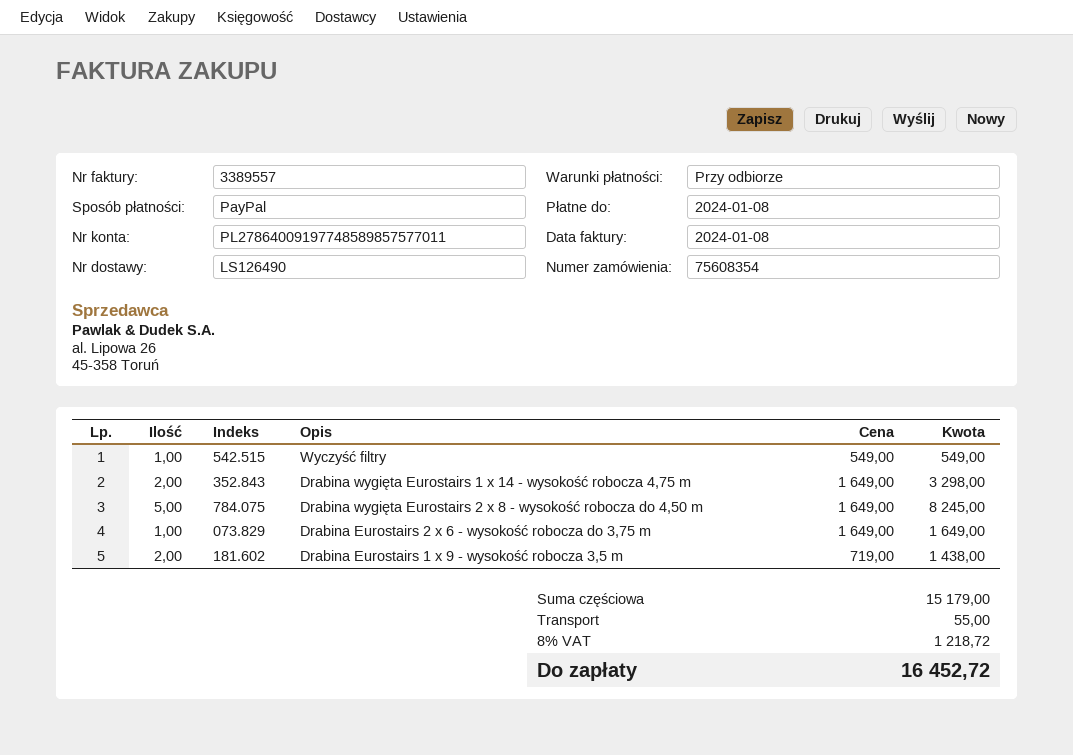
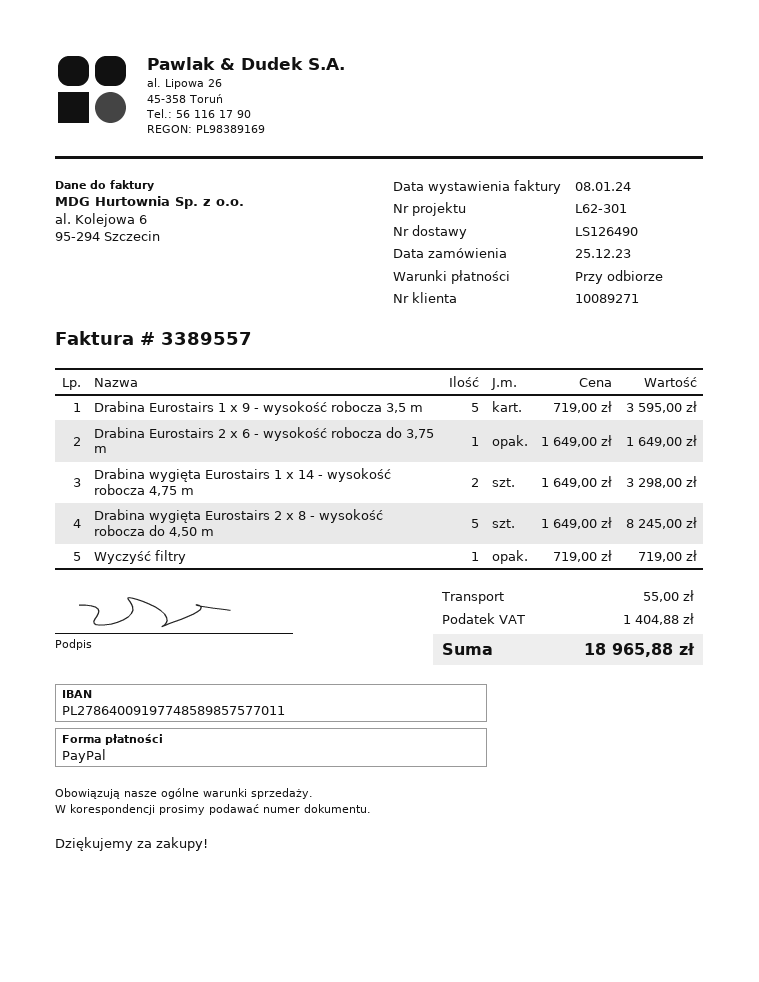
Wyczyść filtry: 1 x 549.00 = 549.00 -> 1 x 719.00 = 719.00
Drabina Eurostairs 1 x 9 - wysokość robocza 3,5 m: 2 x 719.00 = 1438.00 -> 5 x 719.00 = 3595.00
tax: 1218.72 -> 1404.88
total: 16452.72 -> 18965.88

